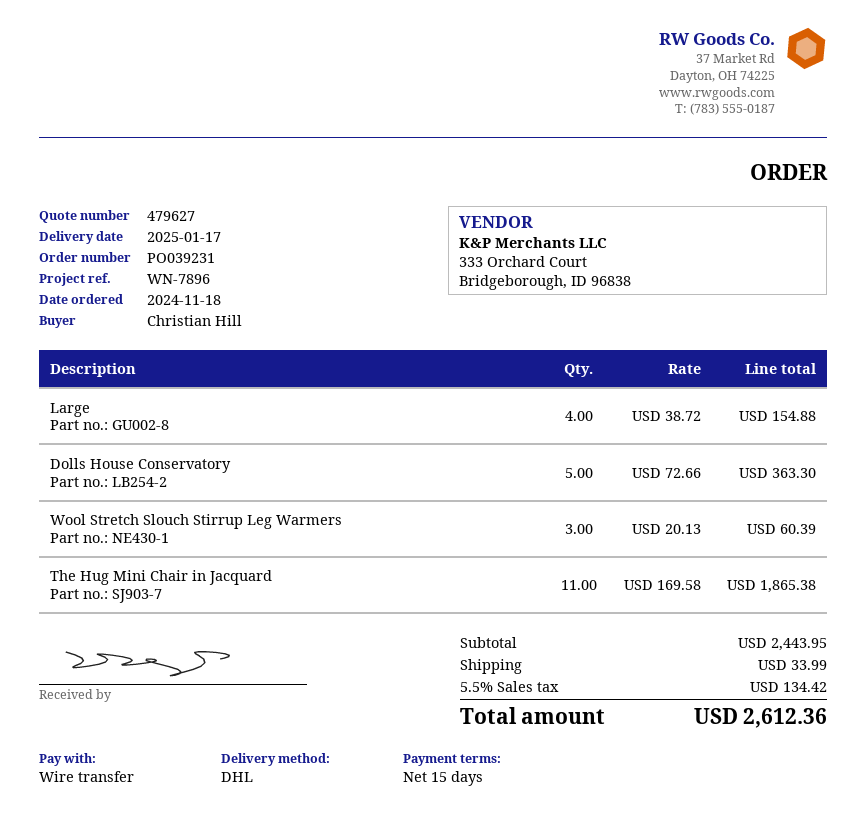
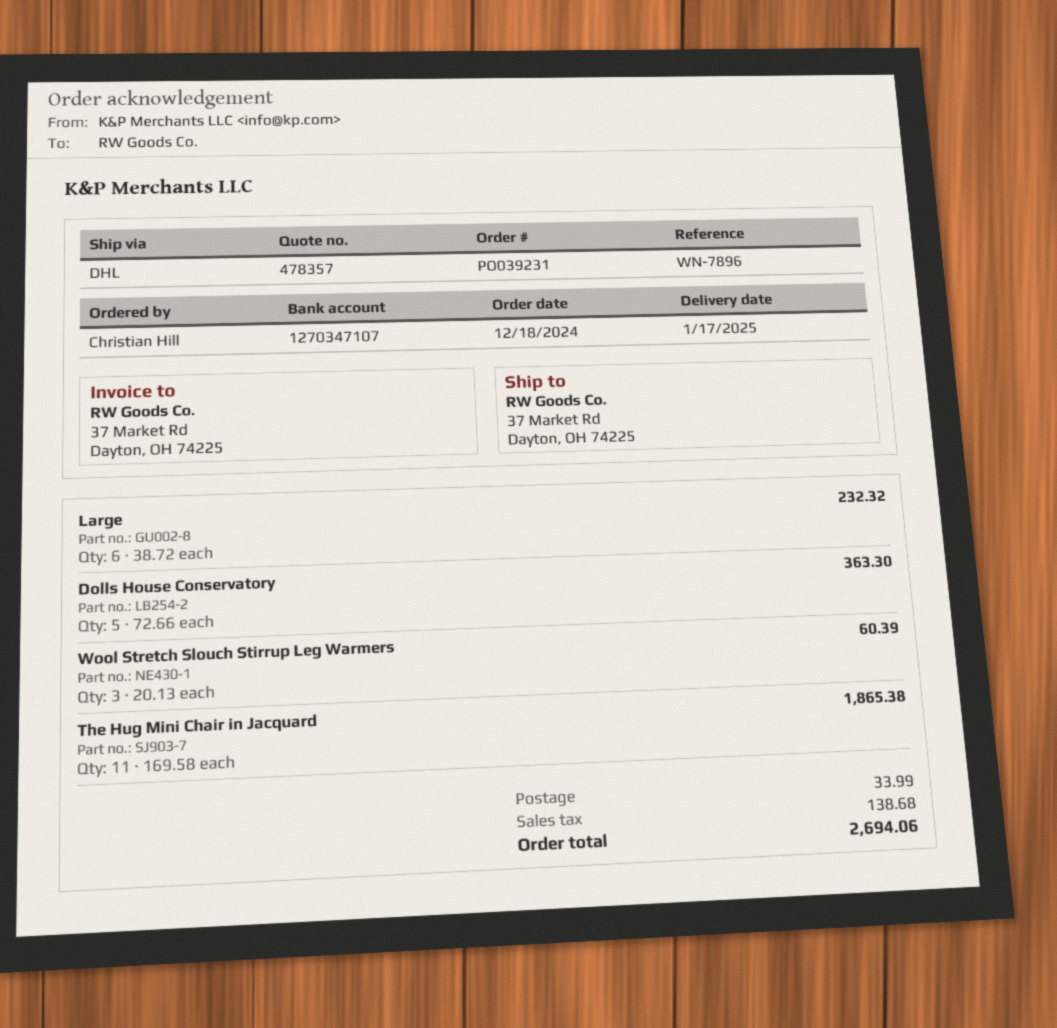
quote number: 479627 -> 478357
order date: 2024-11-18 -> 2024-12-18
Large: 4 x 38.72 = 154.88 -> 6 x 38.72 = 232.32
tax: 134.42 -> 138.68
total: 2612.36 -> 2694.06

